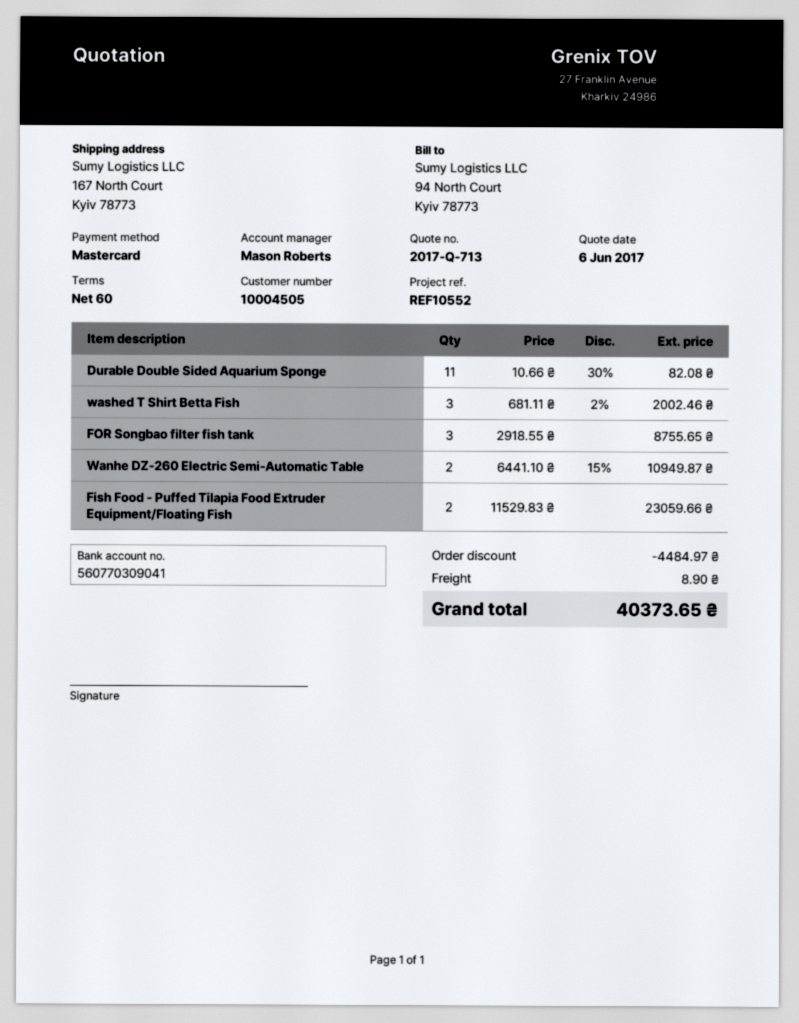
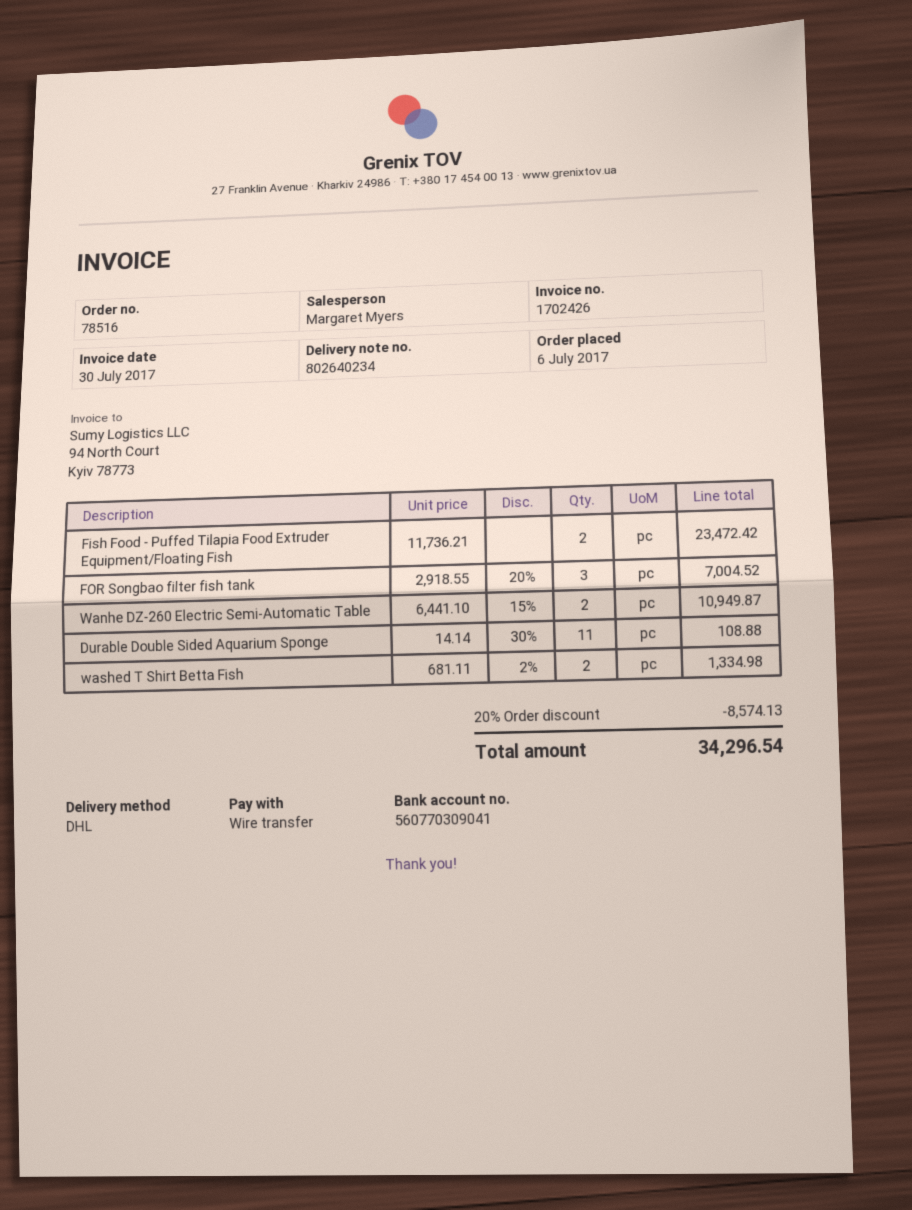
sales rep: Mason Roberts -> Margaret Myers
payment method: Mastercard -> bank transfer
Durable Double Sided Aquarium Sponge: 11 x 10.66 - 30% = 82.08 -> 11 x 14.14 - 30% = 108.88
washed T Shirt Betta Fish: 3 x 681.11 - 2% = 2002.46 -> 2 x 681.11 - 2% = 1334.98
FOR Songbao filter fish tank: 3 x 2918.55 = 8755.65 -> 3 x 2918.55 - 20% = 7004.52
Fish Food - Puffed Tilapia Food Extruder Equipment/Floating Fish: 2 x 11529.83 = 23059.66 -> 2 x 11736.21 = 23472.42
discount: 4484.97 -> 8574.13
shipping: 8.90 -> none
total: 40373.65 -> 34296.54

